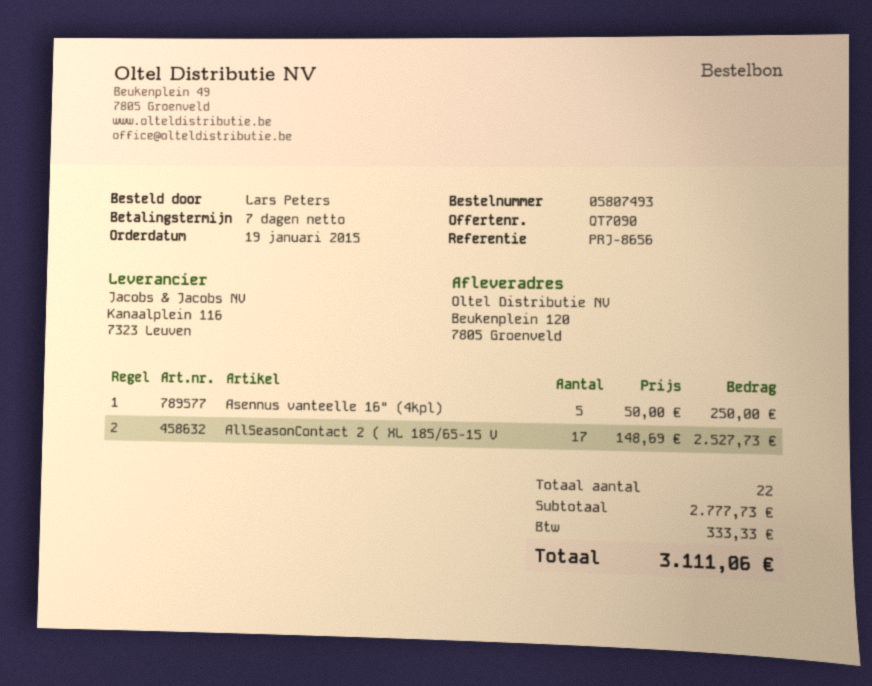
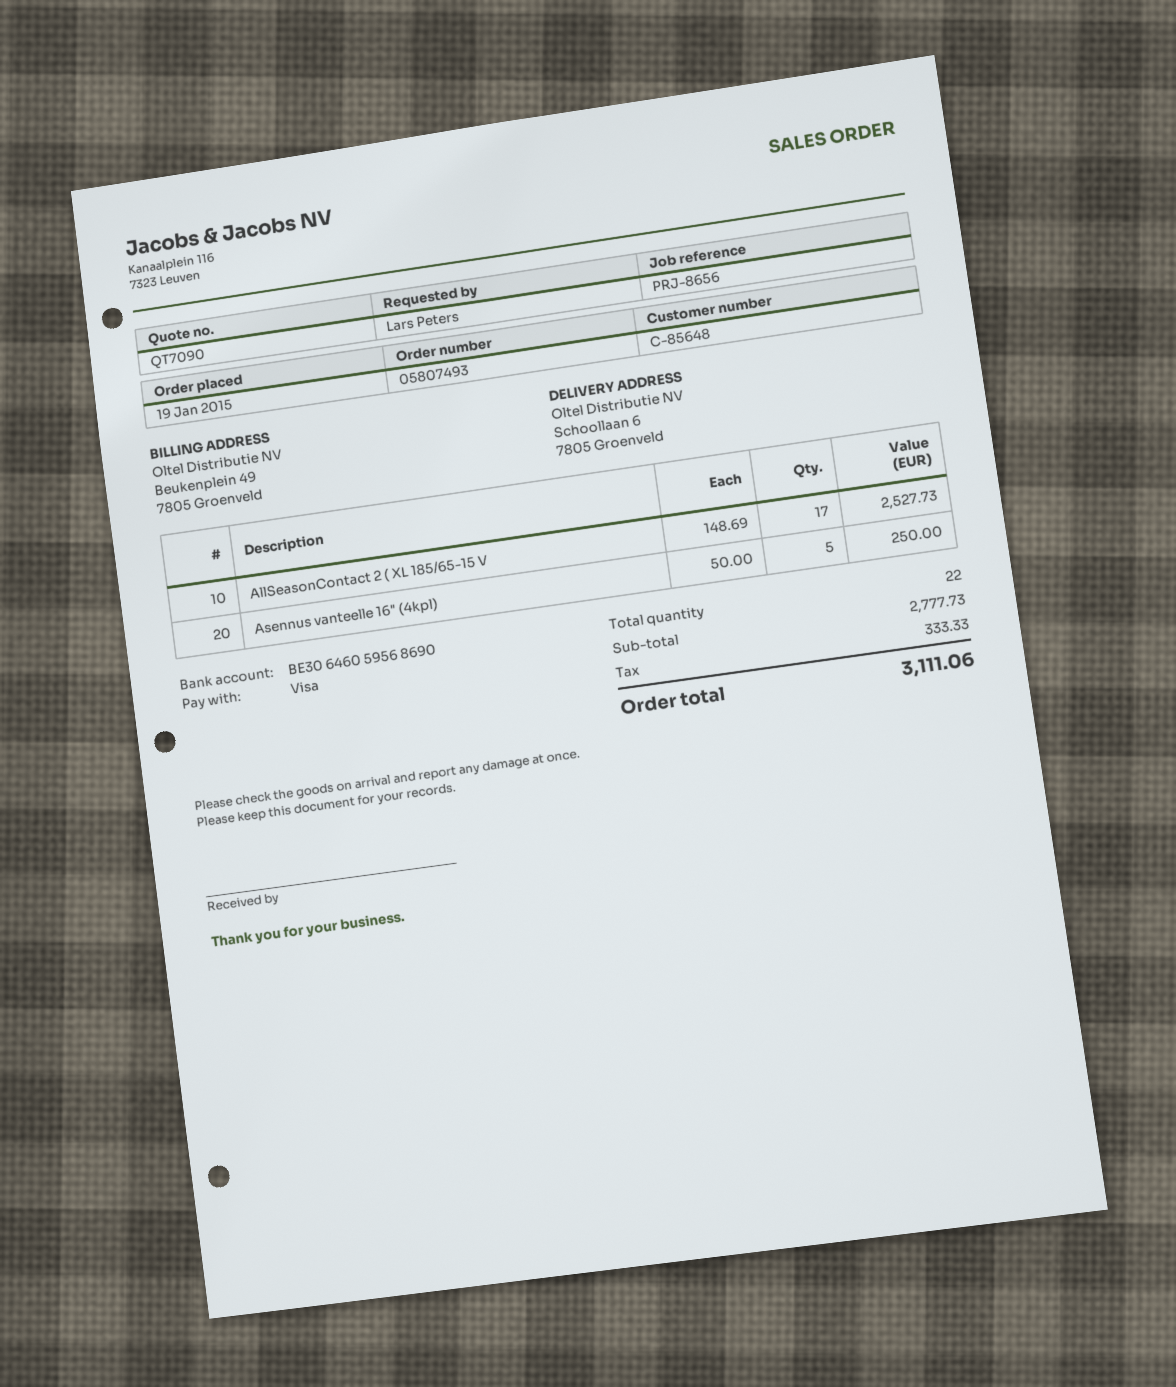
ship to: Beukenplein 120, 7805 Groenveld -> Schoollaan 6, 7805 Groenveld

